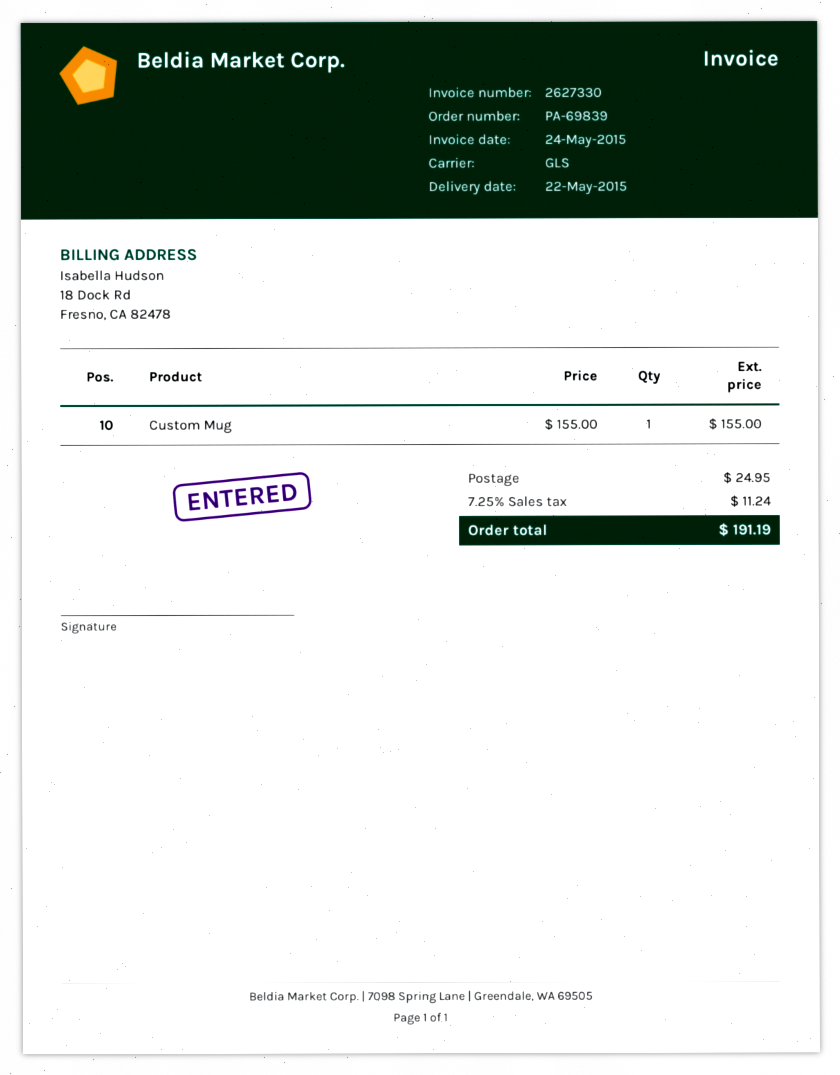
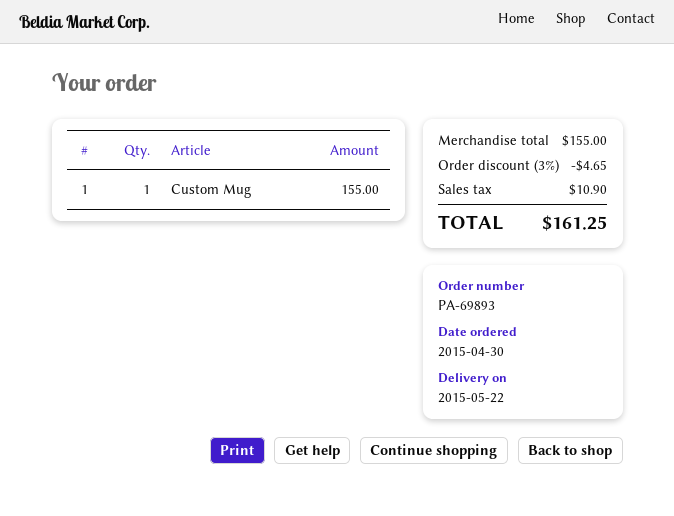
order number: PA-69839 -> PA-69893
discount: none -> 3% = 4.65
shipping: 24.95 -> none
tax: 11.24 -> 10.90
total: 191.19 -> 161.25

